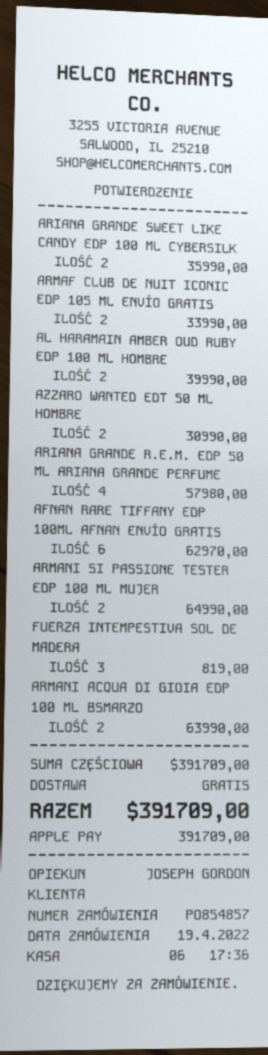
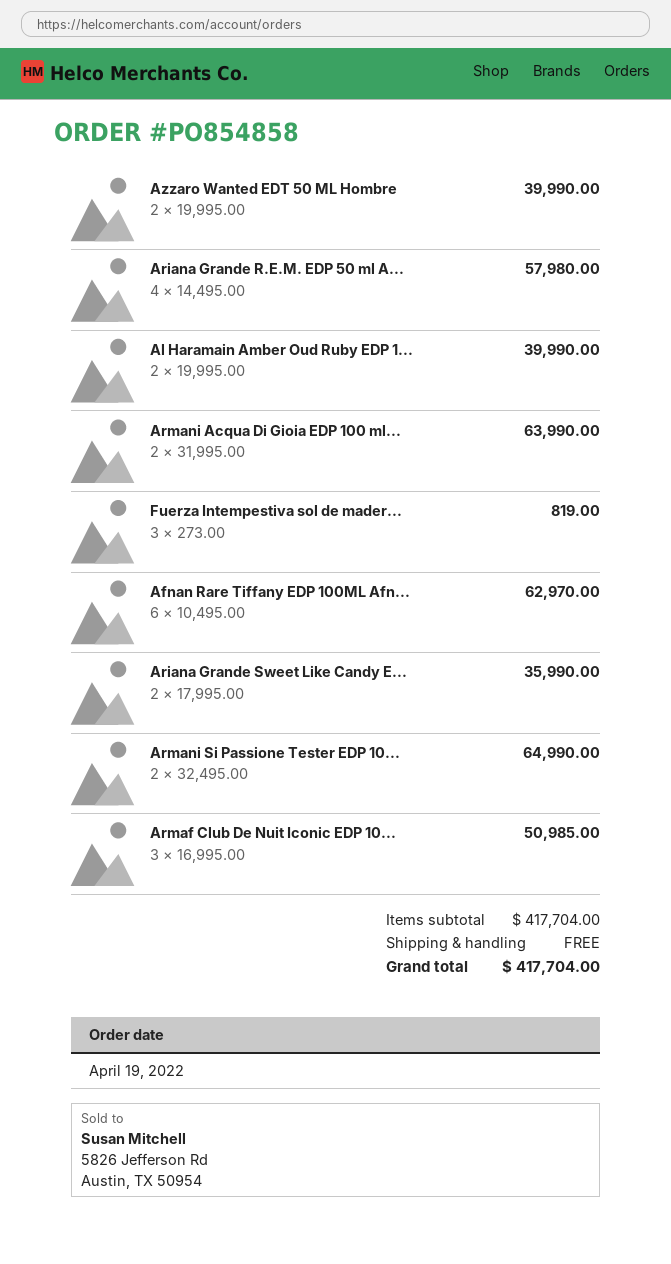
order number: PO854857 -> PO854858
ARMAF CLUB DE NUIT ICONIC EDP 105 ML ENVÍO GRATIS: 2 for 33990.00 -> 3 for 50985.00
AZZARO WANTED EDT 50 ML HOMBRE: 2 for 30990.00 -> 2 for 39990.00
subtotal: 391709.00 -> 417704.00
total: 391709.00 -> 417704.00

